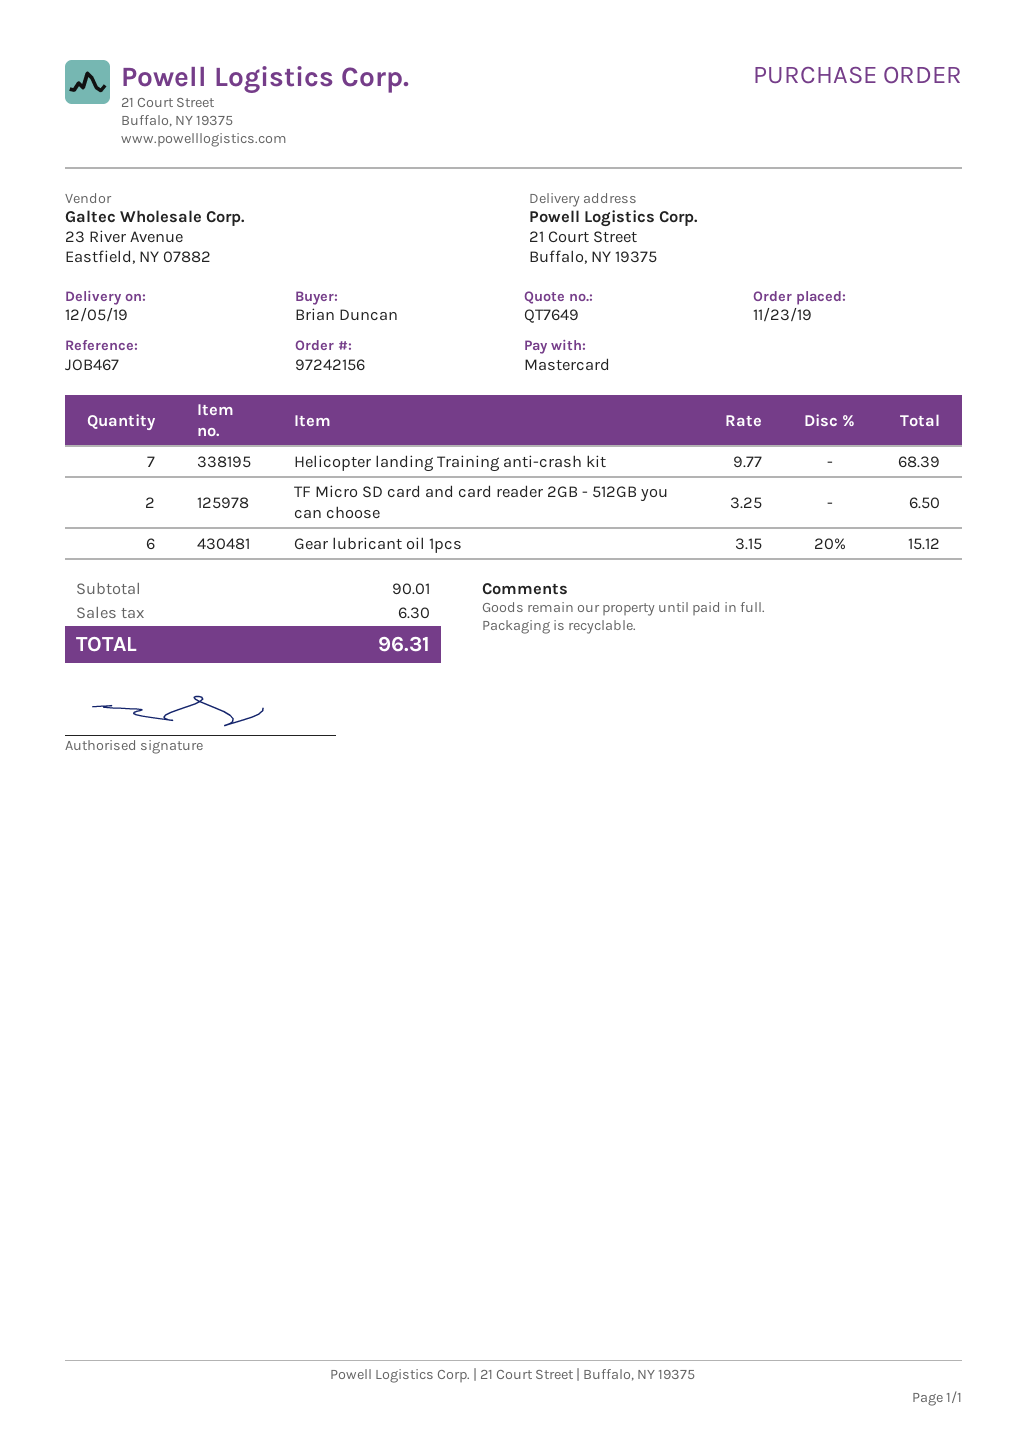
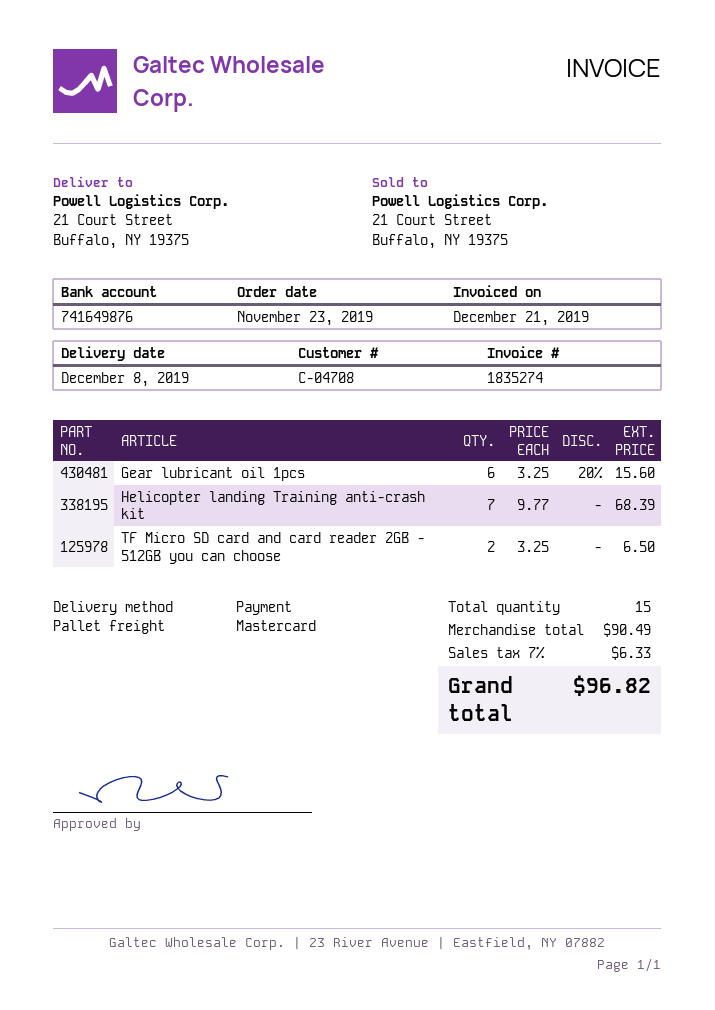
delivery date: 2019-12-05 -> 2019-12-08
Gear lubricant oil 1pcs: 6 x 3.15 - 20% = 15.12 -> 6 x 3.25 - 20% = 15.60
subtotal: 90.01 -> 90.49
tax: 6.30 -> 6.33
total: 96.31 -> 96.82

